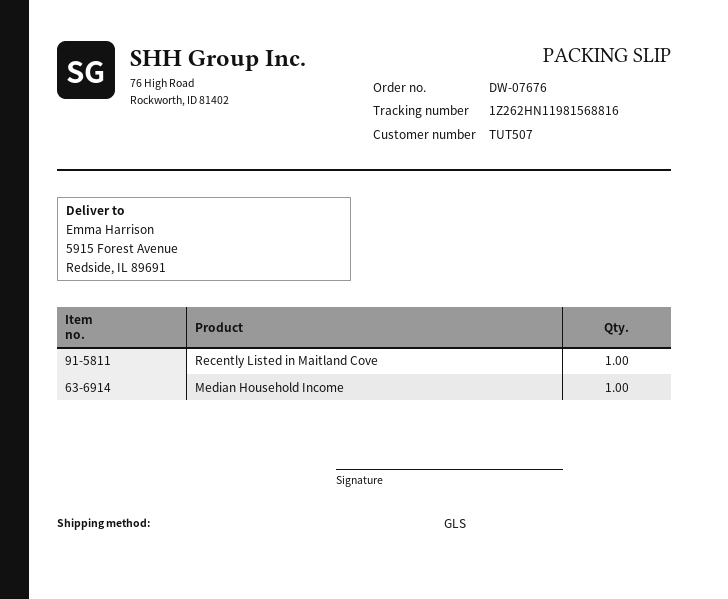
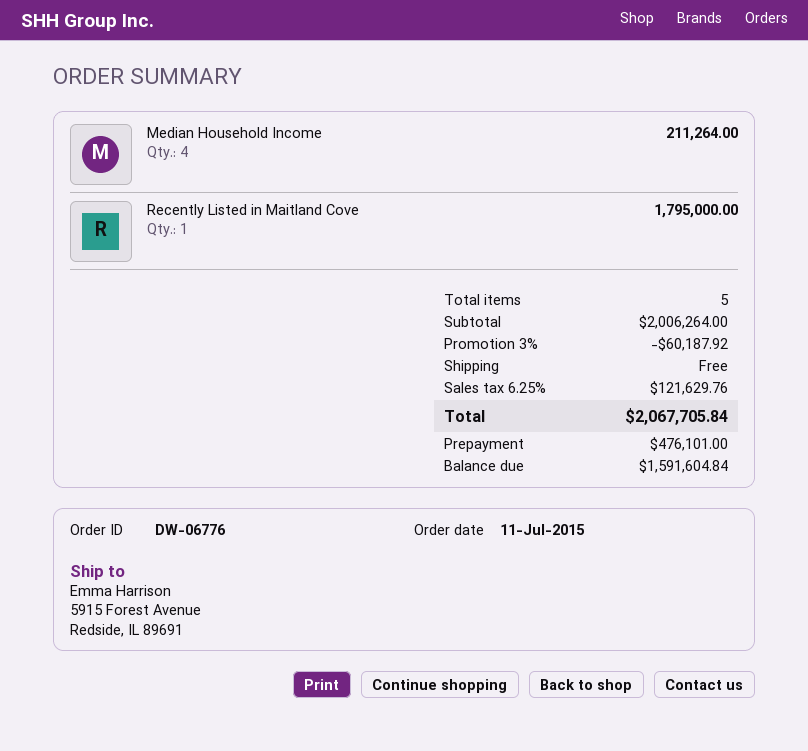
order number: DW-07676 -> DW-06776
Median Household Income: 1 -> 4

